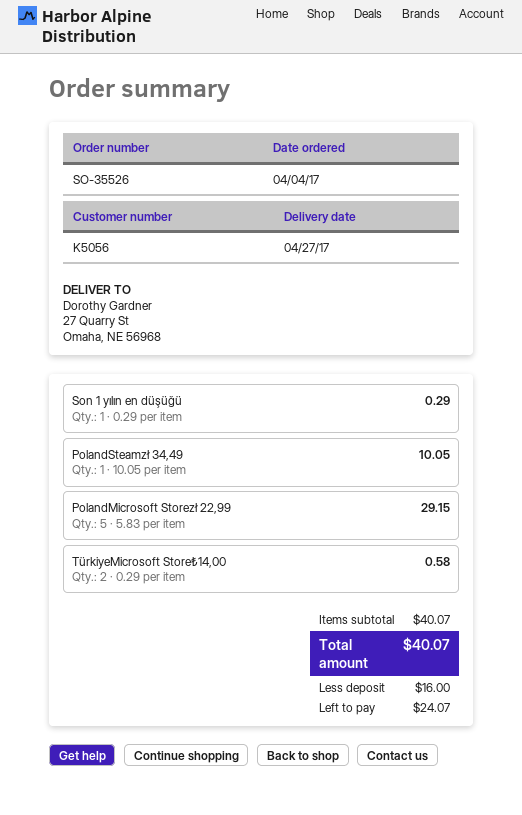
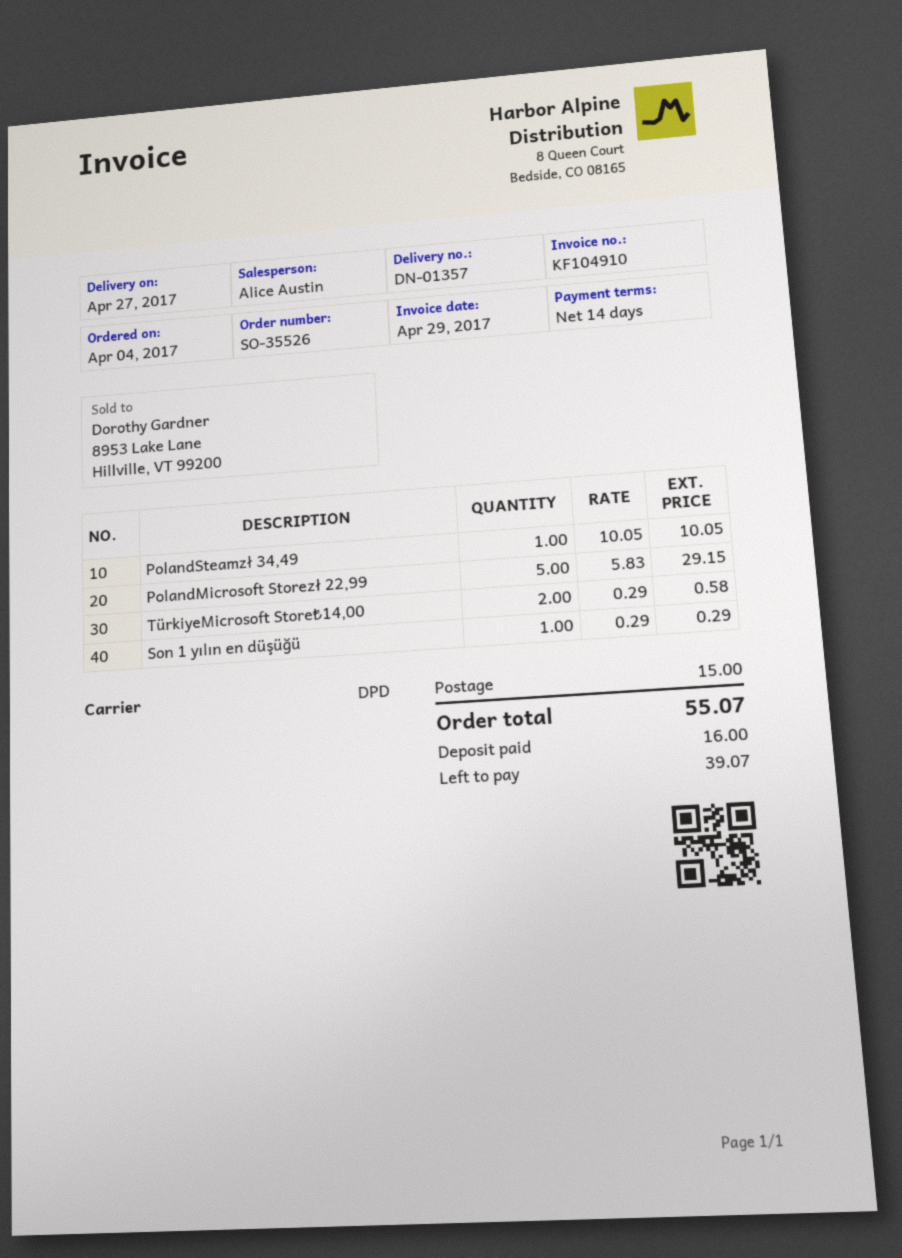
shipping: none -> 15.00
total: 40.07 -> 55.07
balance: 24.07 -> 39.07

